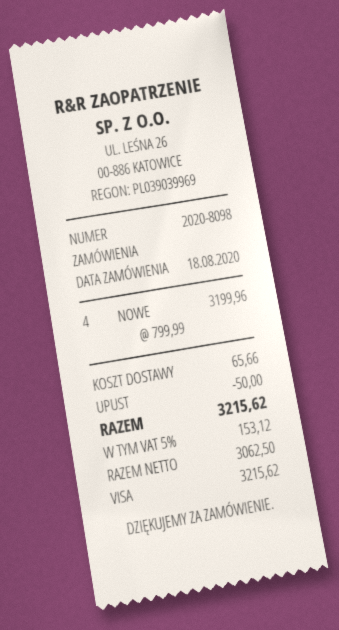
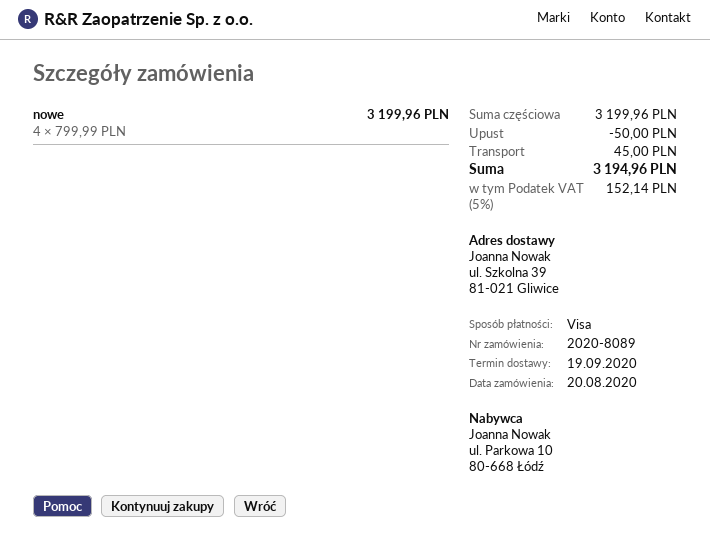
order number: 2020-8098 -> 2020-8089
order date: 2020-08-18 -> 2020-08-20
shipping: 65.66 -> 45.00
tax: 5% = 153.12 -> 5% = 152.14
total: 3215.62 -> 3194.96

